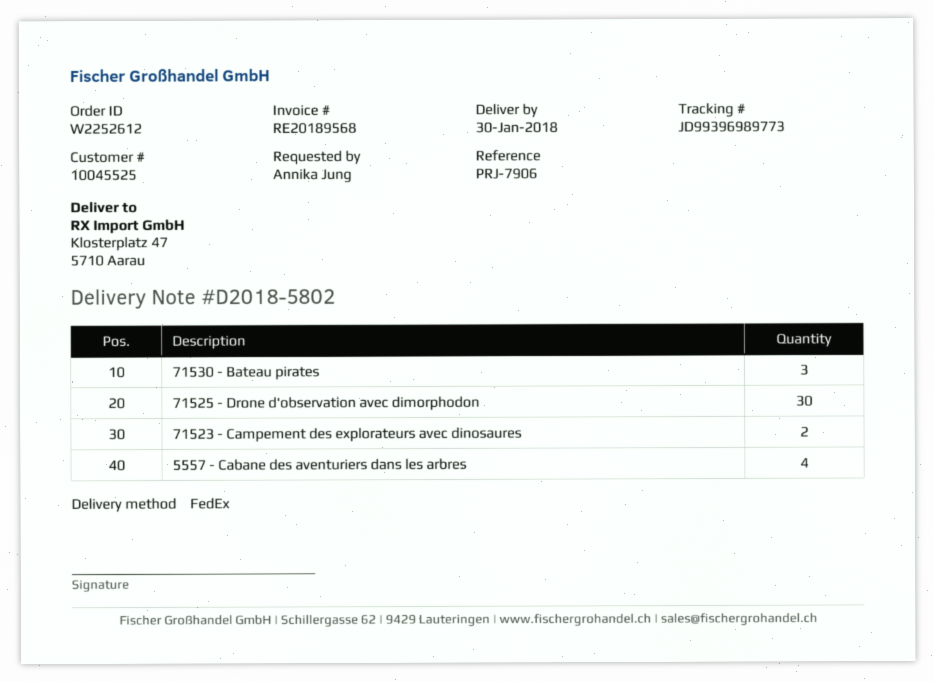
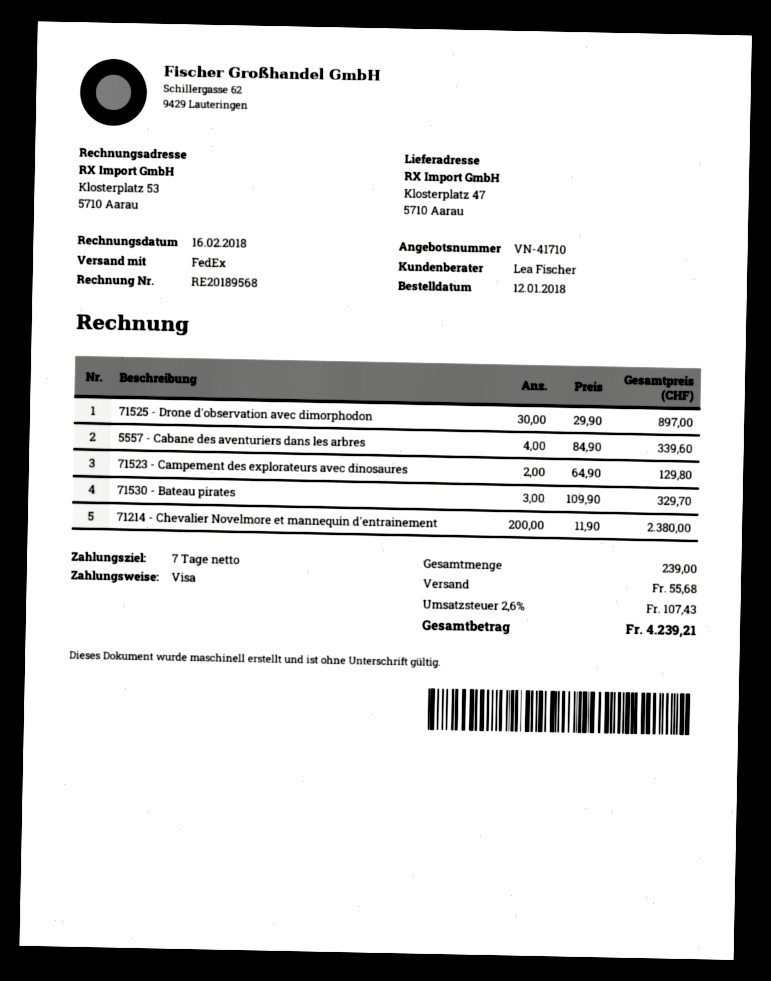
71214 - Chevalier Novelmore et mannequin d'entrainement: none -> 200

